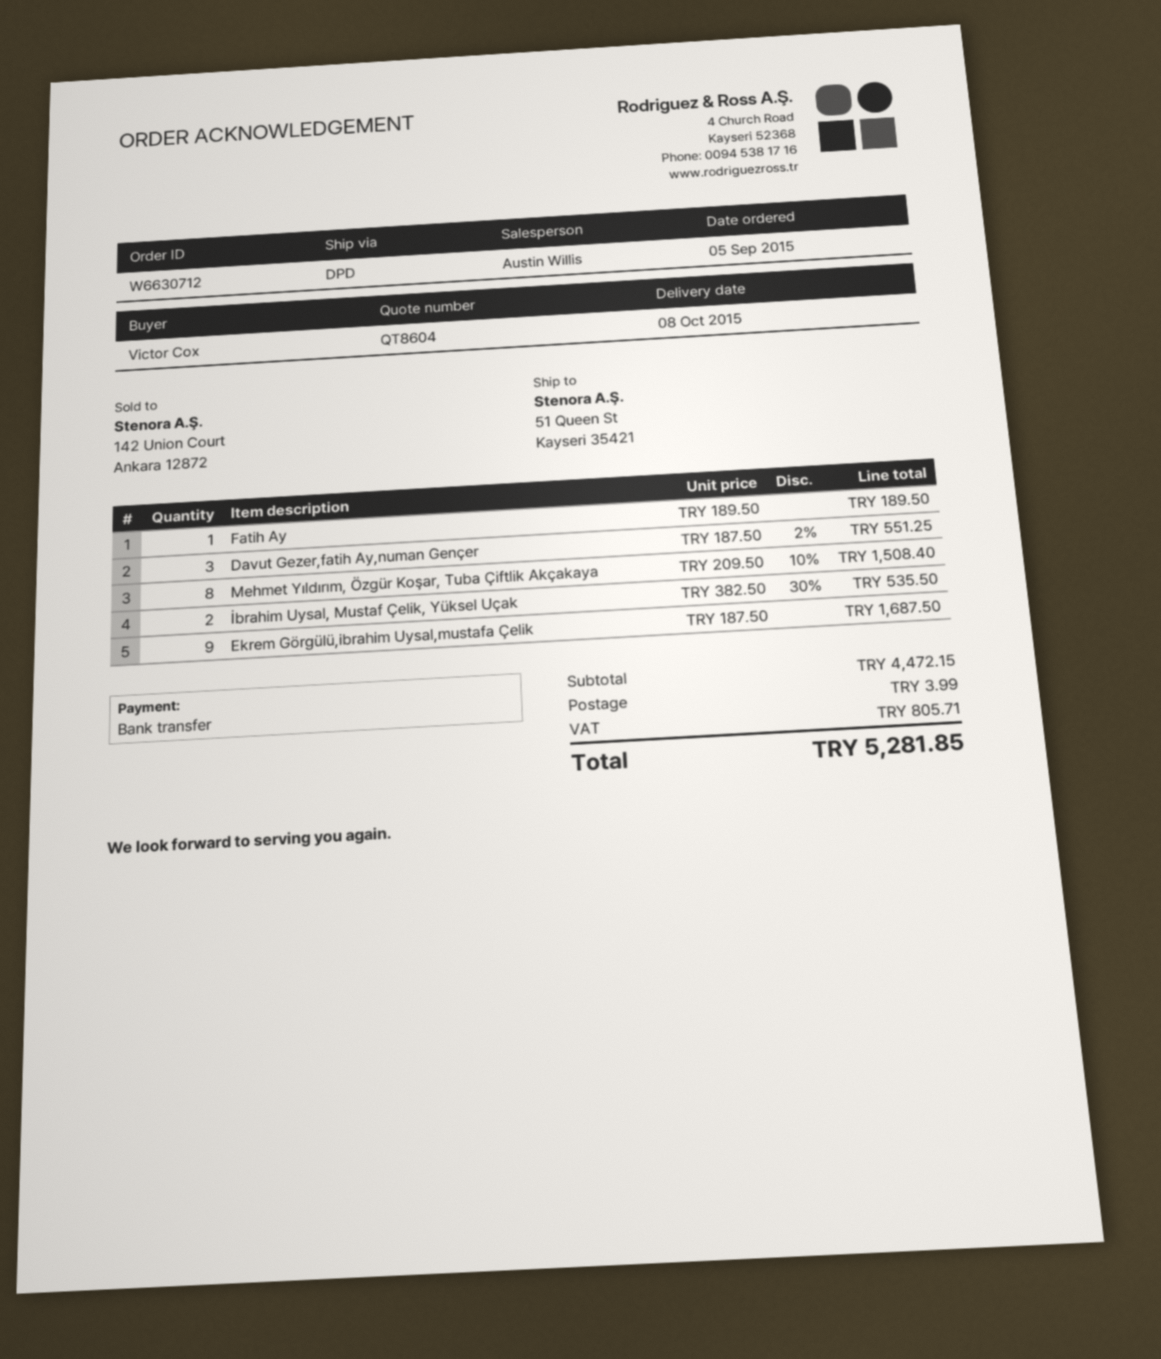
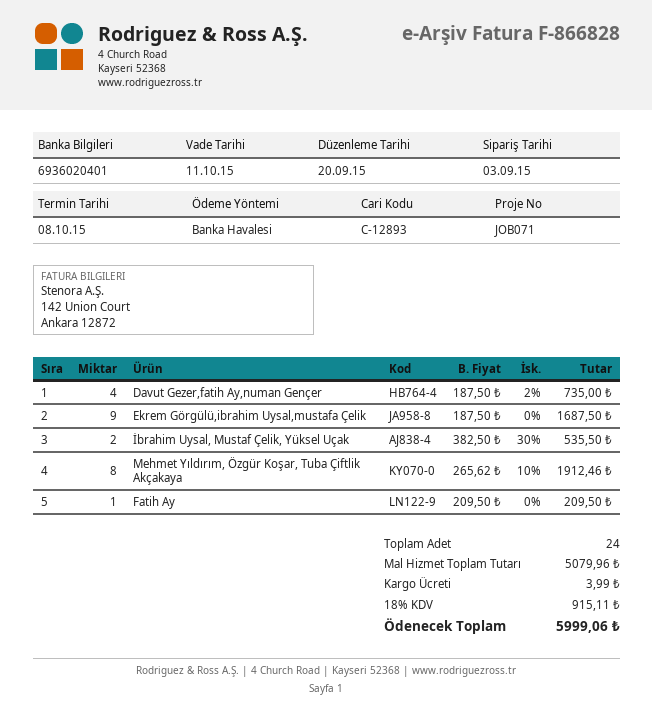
order date: 2015-09-05 -> 2015-09-03
Fatih Ay: 1 x 189.50 = 189.50 -> 1 x 209.50 = 209.50
Davut Gezer,fatih Ay,numan Gençer: 3 x 187.50 - 2% = 551.25 -> 4 x 187.50 - 2% = 735.00
Mehmet Yıldırım, Özgür Koşar, Tuba Çiftlik Akçakaya: 8 x 209.50 - 10% = 1508.40 -> 8 x 265.62 - 10% = 1912.46
subtotal: 4472.15 -> 5079.96
tax: 805.71 -> 915.11
total: 5281.85 -> 5999.06

